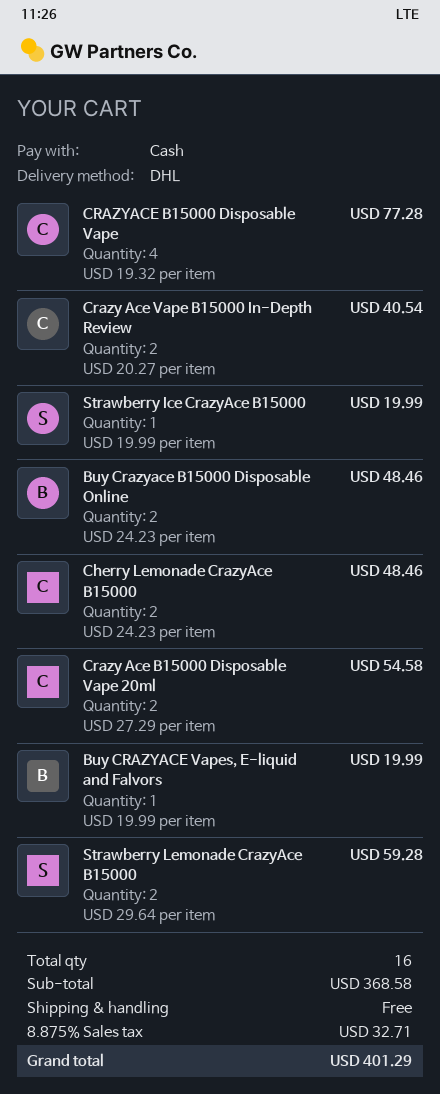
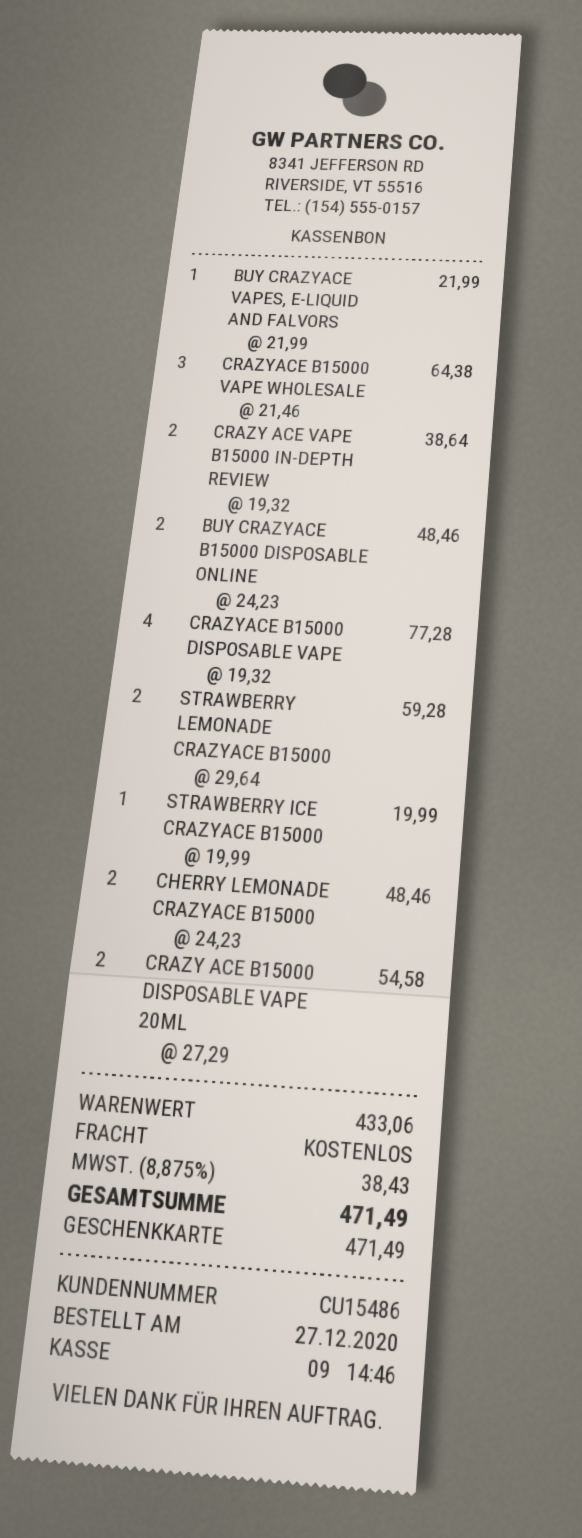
payment method: cash -> gift card
Crazy Ace Vape B15000 In-Depth Review: 2 x 20.27 = 40.54 -> 2 x 19.32 = 38.64
Buy CRAZYACE Vapes, E-liquid and Falvors: 1 x 19.99 = 19.99 -> 1 x 21.99 = 21.99
CRAZYACE B15000 VAPE WHOLESALE: none -> 3 x 21.46 = 64.38
subtotal: 368.58 -> 433.06
tax: 8.875% = 32.71 -> 8.875% = 38.43
total: 401.29 -> 471.49

